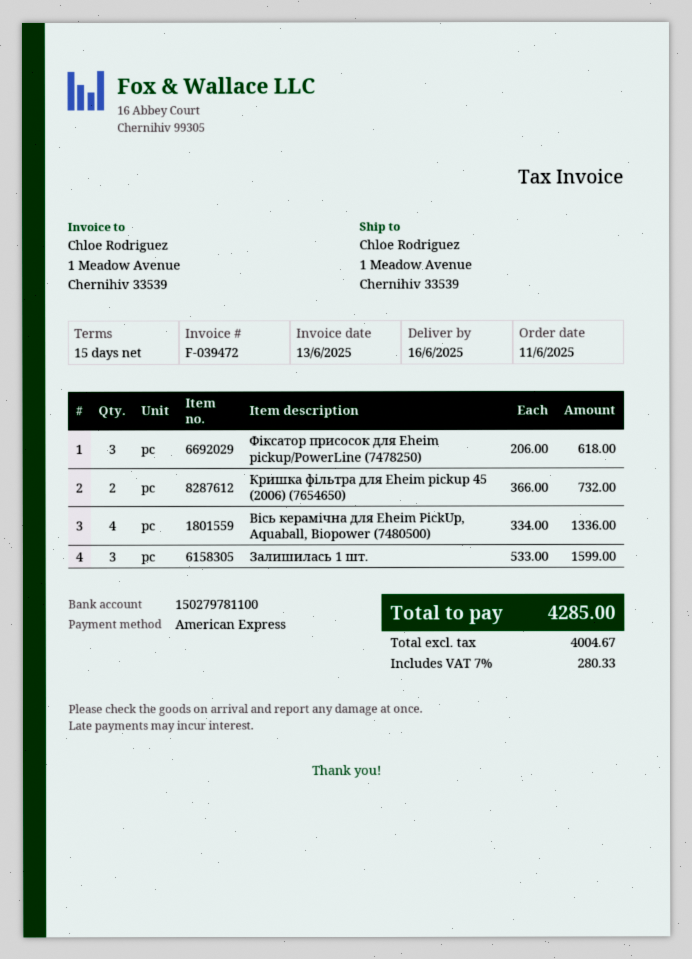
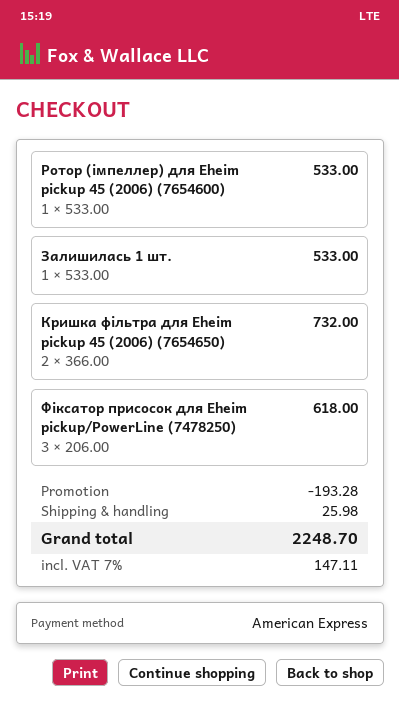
Вісь керамічна для Eheim PickUp, Aquaball, Biopower (7480500): 4 x 334.00 = 1336.00 -> none
Залишилась 1 шт.: 3 x 533.00 = 1599.00 -> 1 x 533.00 = 533.00
Ротор (імпеллер) для Eheim pickup 45 (2006) (7654600): none -> 1 x 533.00 = 533.00
discount: none -> 193.28
shipping: none -> 25.98
tax: 7% = 280.33 -> 7% = 147.11
total: 4285.00 -> 2248.70

